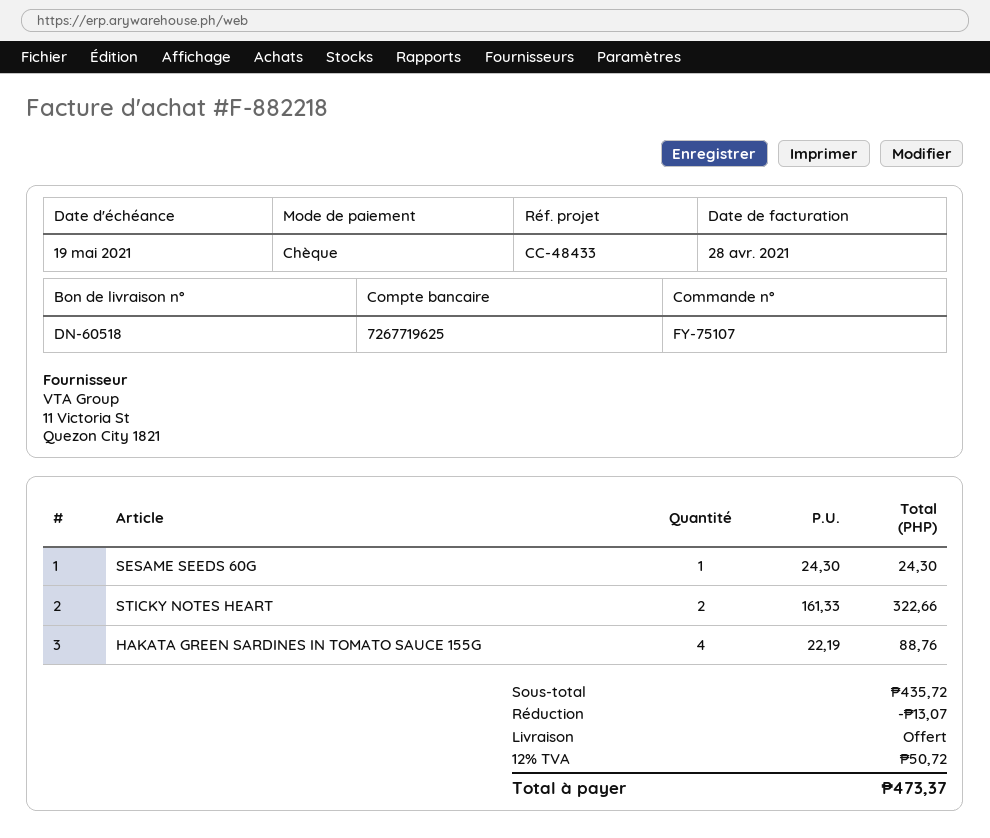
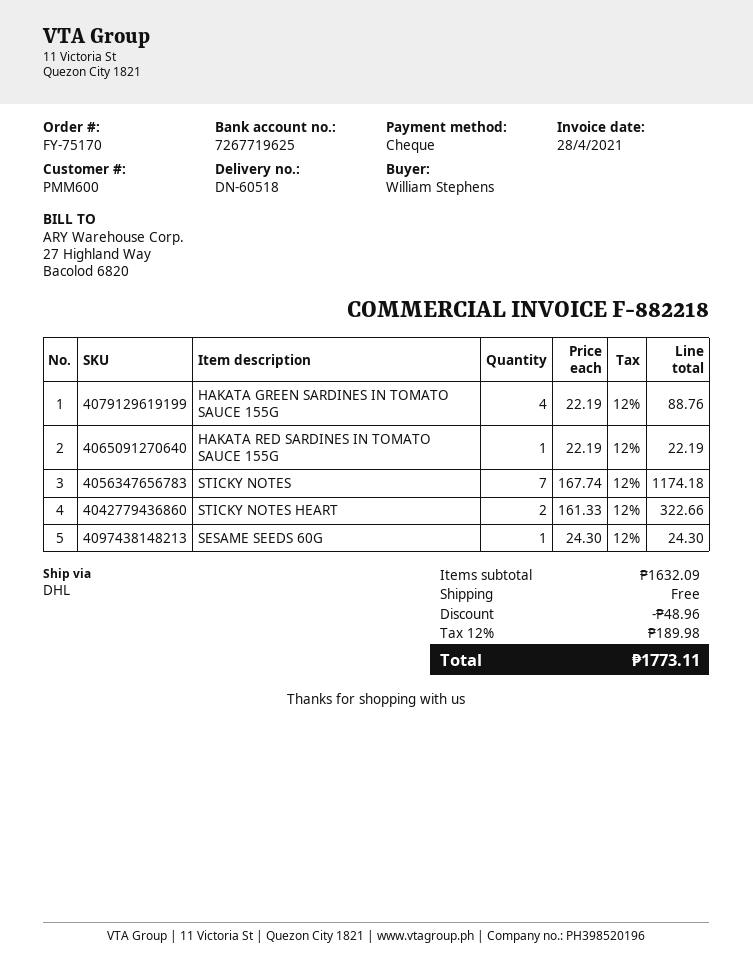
order number: FY-75107 -> FY-75170
HAKATA RED SARDINES IN TOMATO SAUCE 155G: none -> 1 x 22.19 = 22.19
STICKY NOTES: none -> 7 x 167.74 = 1174.18
subtotal: 435.72 -> 1632.09
discount: 13.07 -> 48.96
tax: 12% = 50.72 -> 12% = 189.98
total: 473.37 -> 1773.11

